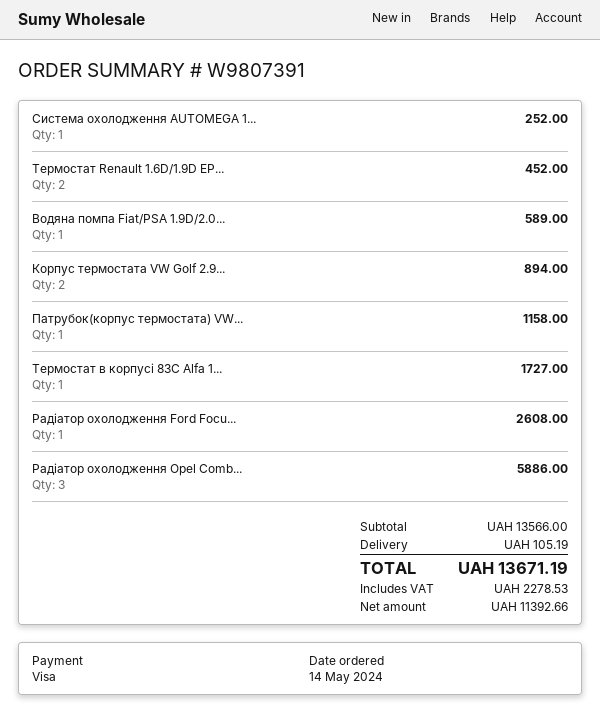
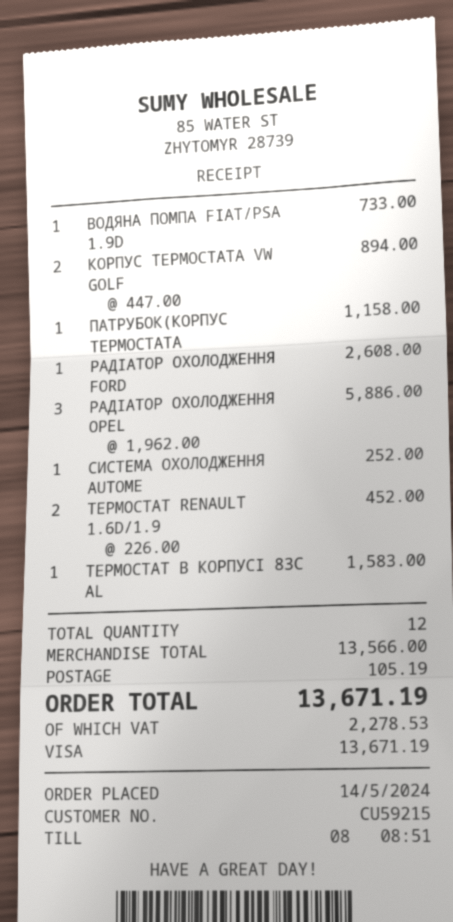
Водяна помпа Fiat/PSA 1.9D/2.0...: 1 for 589.00 -> 1 for 733.00
Термостат в корпусі 83C Alfa 1...: 1 for 1727.00 -> 1 for 1583.00

